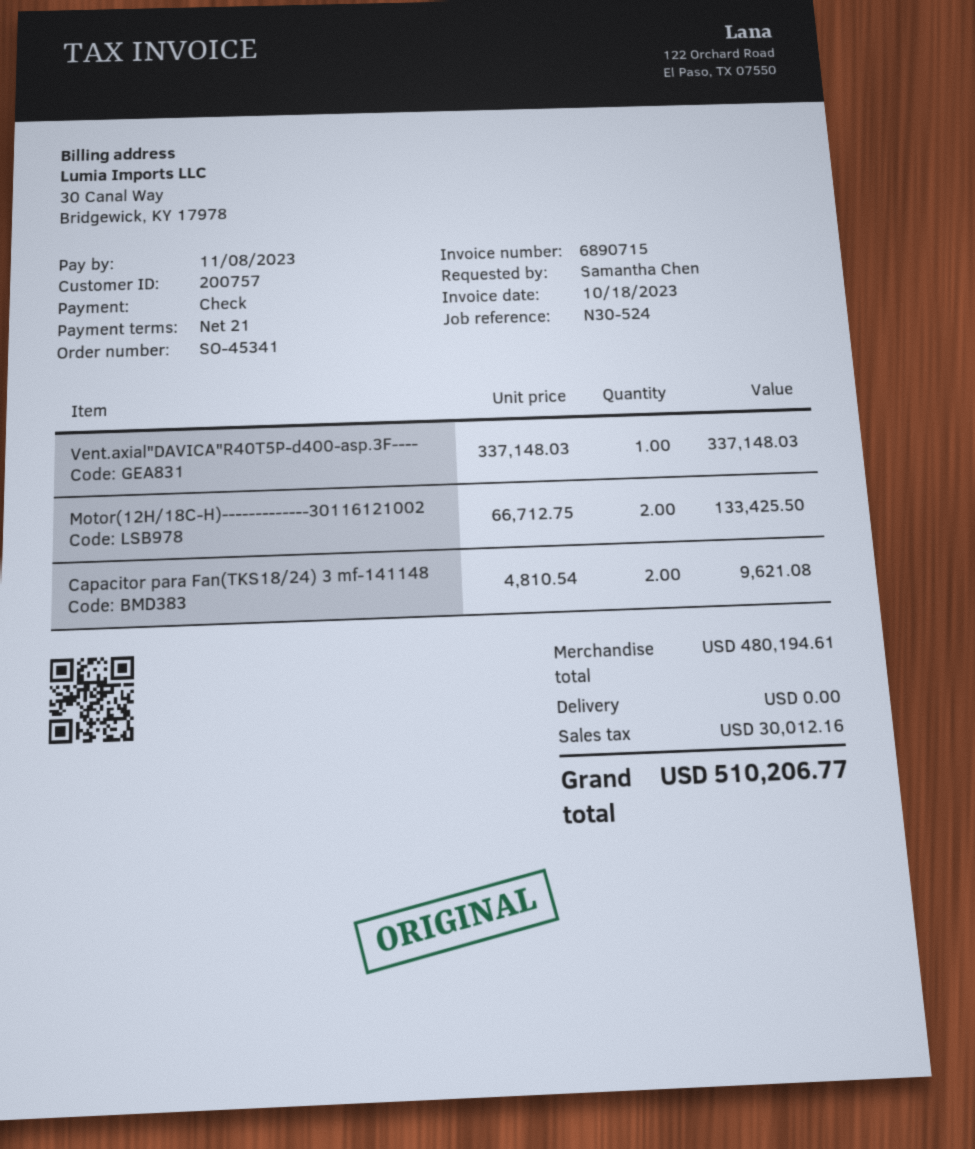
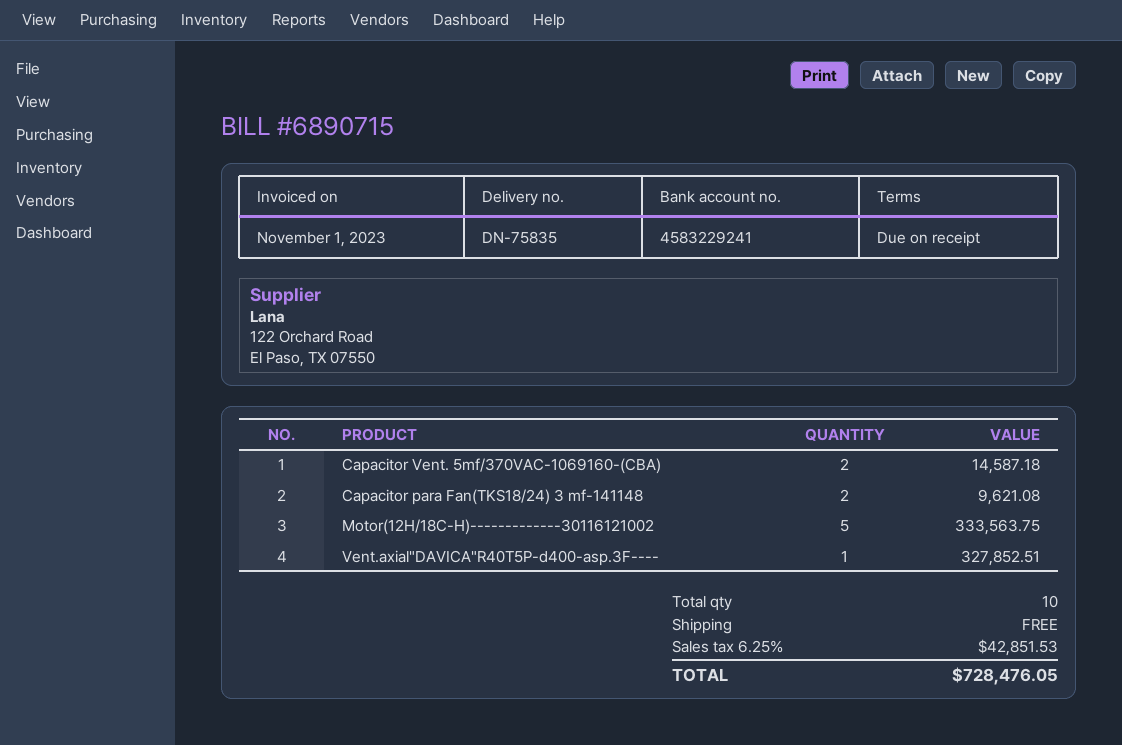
invoice date: 2023-10-18 -> 2023-11-01
payment terms: 21 days -> on receipt
Vent.axial"DAVICA"R40T5P-d400-asp.3F----: 1 for 337148.03 -> 1 for 327852.51
Motor(12H/18C-H)-------------30116121002: 2 for 133425.50 -> 5 for 333563.75
Capacitor Vent. 5mf/370VAC-1069160-(CBA): none -> 2 for 14587.18
tax: 30012.16 -> 42851.53
total: 510206.77 -> 728476.05

